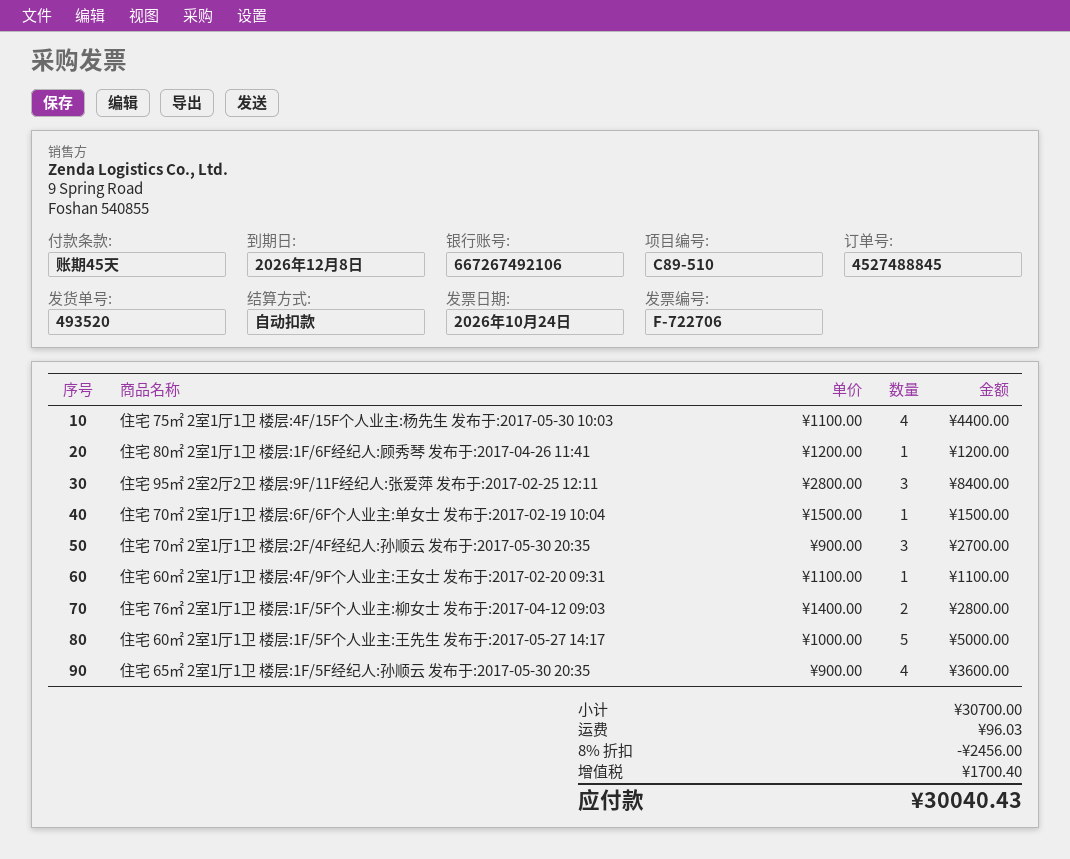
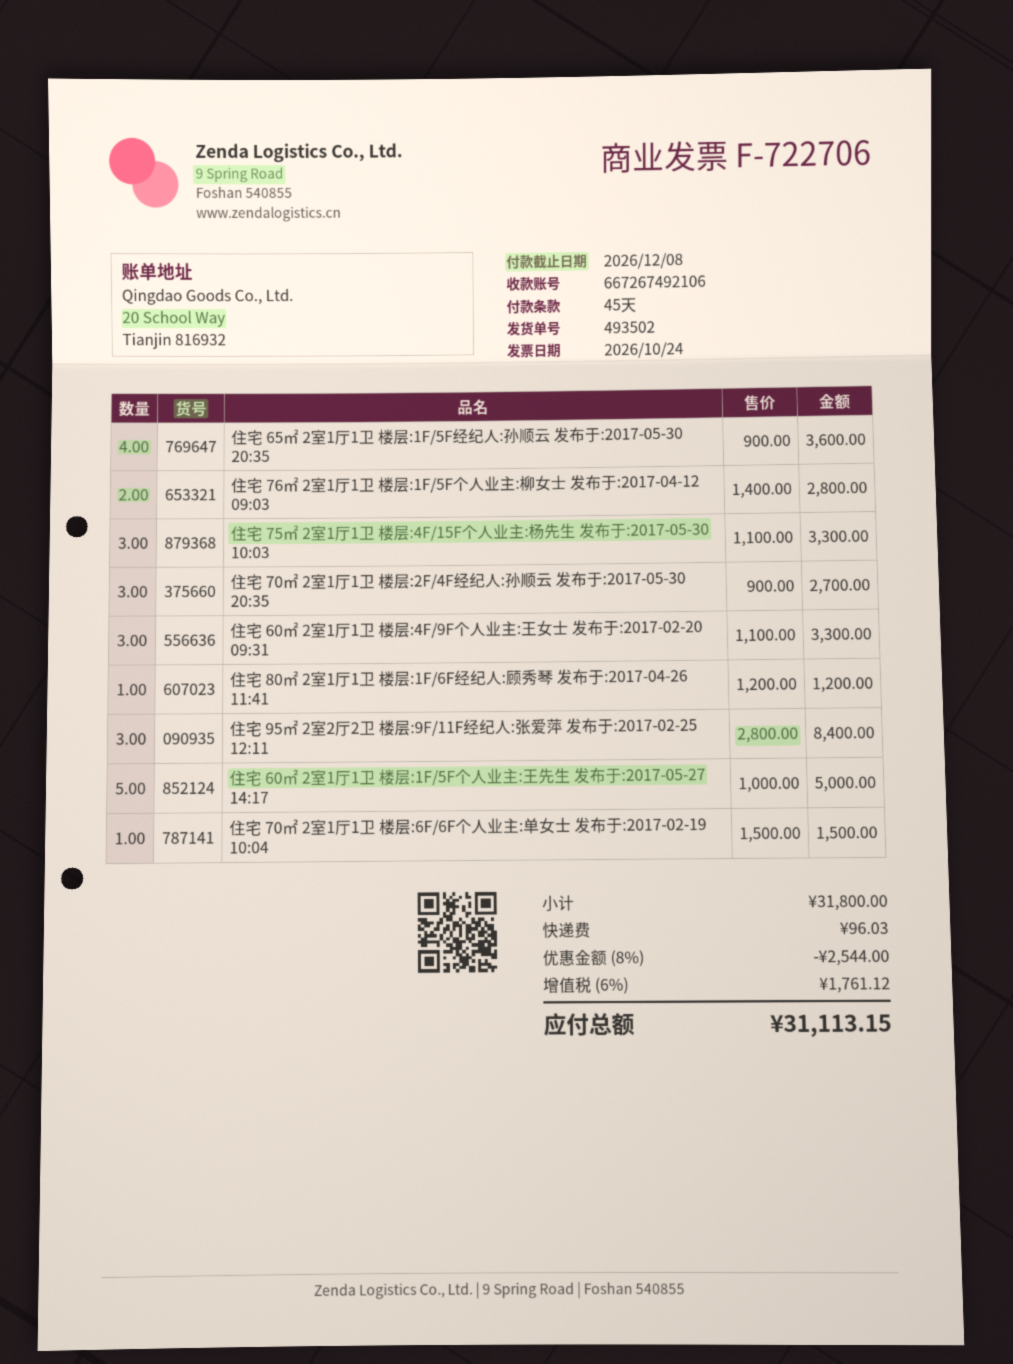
delivery note number: 493520 -> 493502
住宅 75㎡ 2室1厅1卫 楼层:4F/15F个人业主:杨先生 发布于:2017-05-30 10:03: 4 x 1100.00 = 4400.00 -> 3 x 1100.00 = 3300.00
住宅 60㎡ 2室1厅1卫 楼层:4F/9F个人业主:王女士 发布于:2017-02-20 09:31: 1 x 1100.00 = 1100.00 -> 3 x 1100.00 = 3300.00
subtotal: 30700.00 -> 31800.00
discount: 8% = 2456.00 -> 8% = 2544.00
tax: 1700.40 -> 1761.12
total: 30040.43 -> 31113.15

